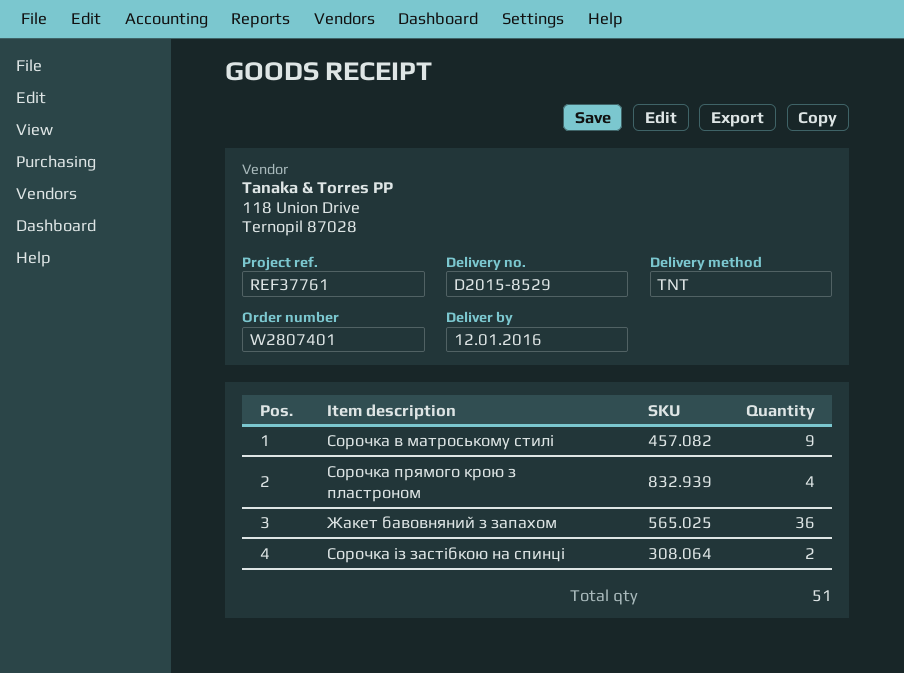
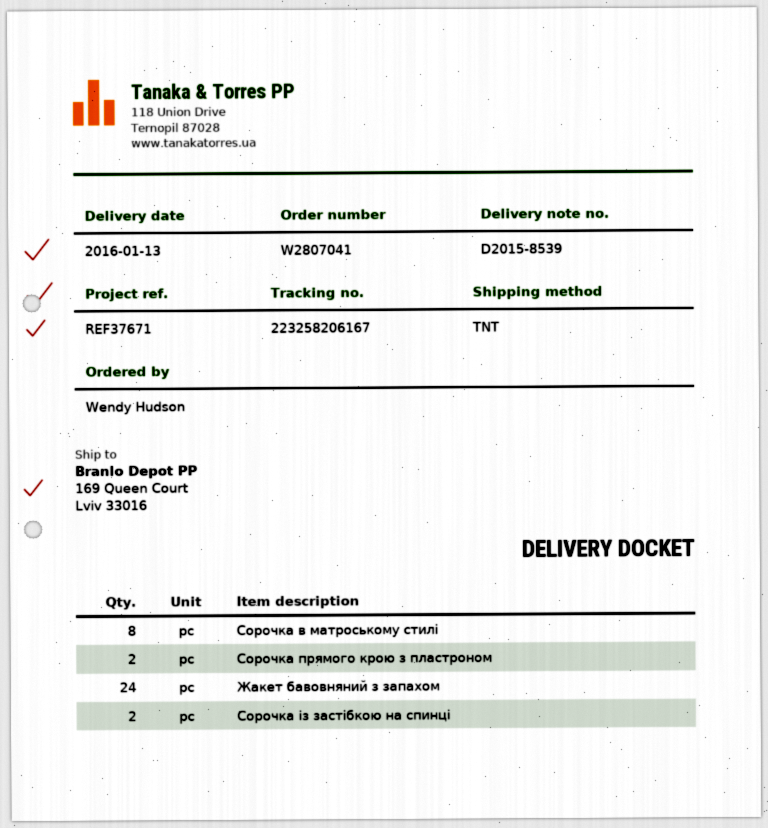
order number: W2807401 -> W2807041
delivery note number: D2015-8529 -> D2015-8539
delivery date: 2016-01-12 -> 2016-01-13
reference: REF37761 -> REF37671
Сорочка в матроському стилі: 9 -> 8
Сорочка прямого крою з пластроном: 4 -> 2
Жакет бавовняний з запахом: 36 -> 24

